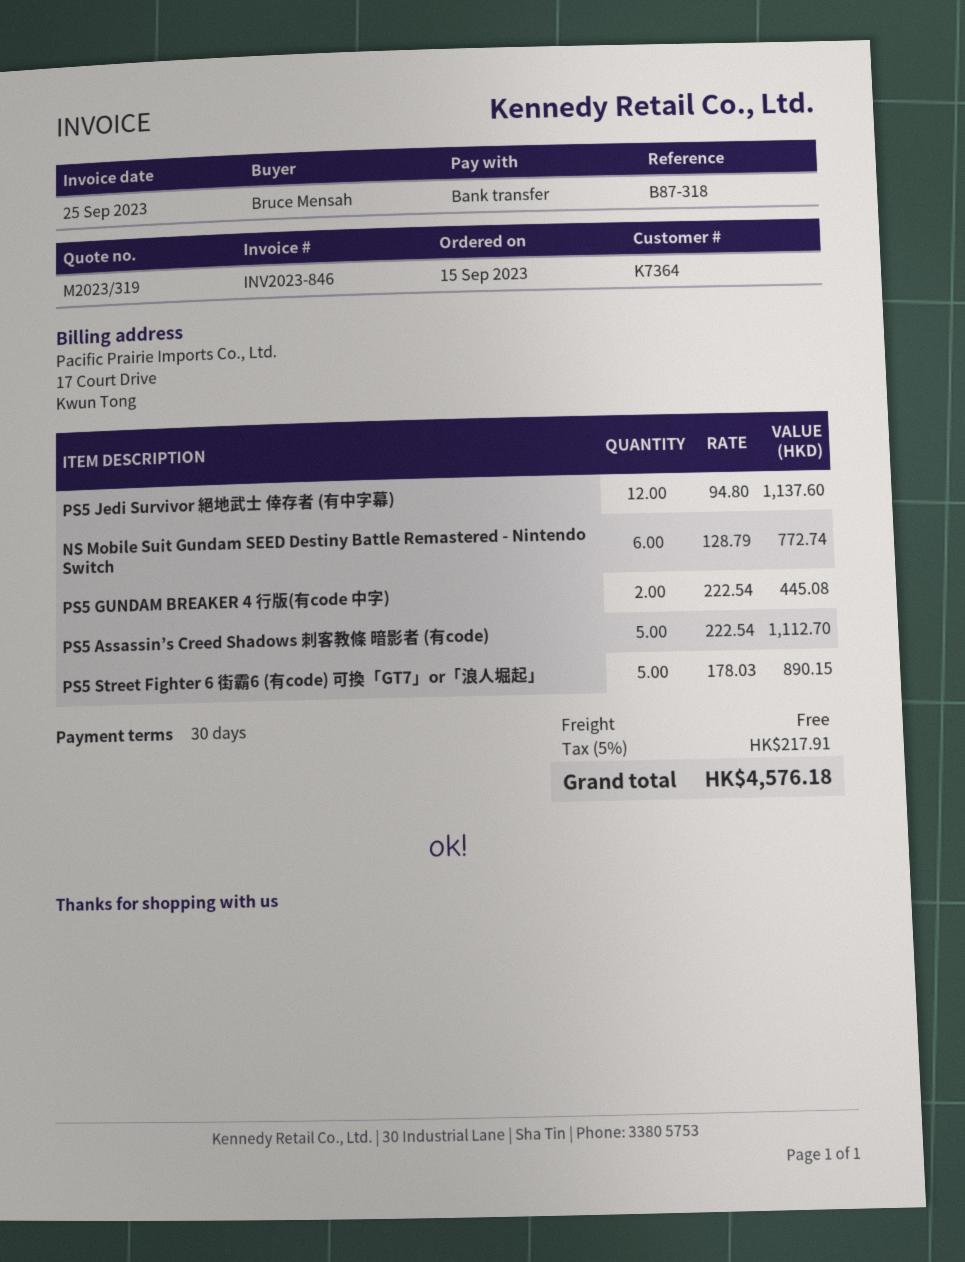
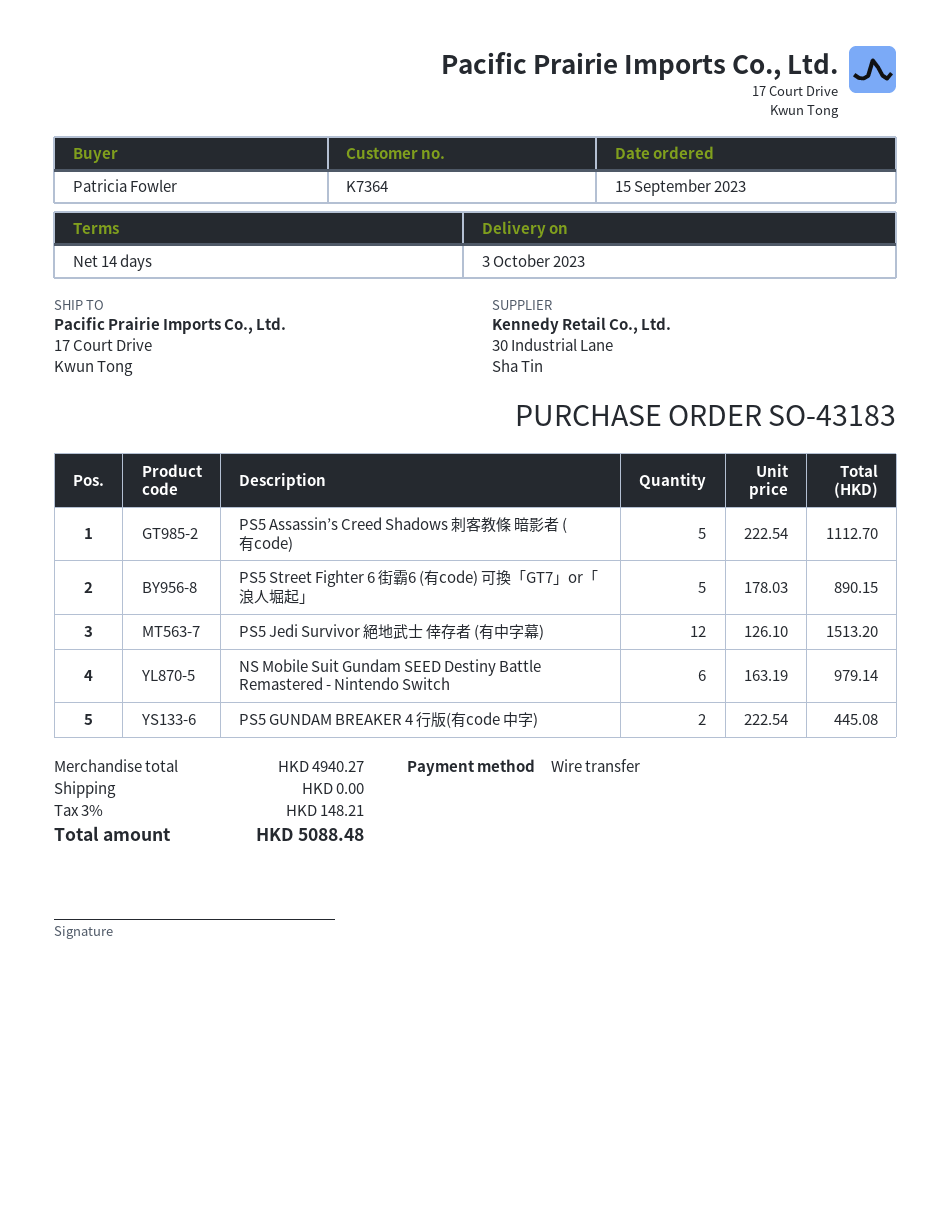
payment terms: 30 days -> 14 days
ordered by: Bruce Mensah -> Patricia Fowler
PS5 Jedi Survivor 絕地武士 倖存者 (有中字幕): 12 x 94.80 = 1137.60 -> 12 x 126.10 = 1513.20
NS Mobile Suit Gundam SEED Destiny Battle Remastered - Nintendo Switch: 6 x 128.79 = 772.74 -> 6 x 163.19 = 979.14
tax: 5% = 217.91 -> 3% = 148.21
total: 4576.18 -> 5088.48

